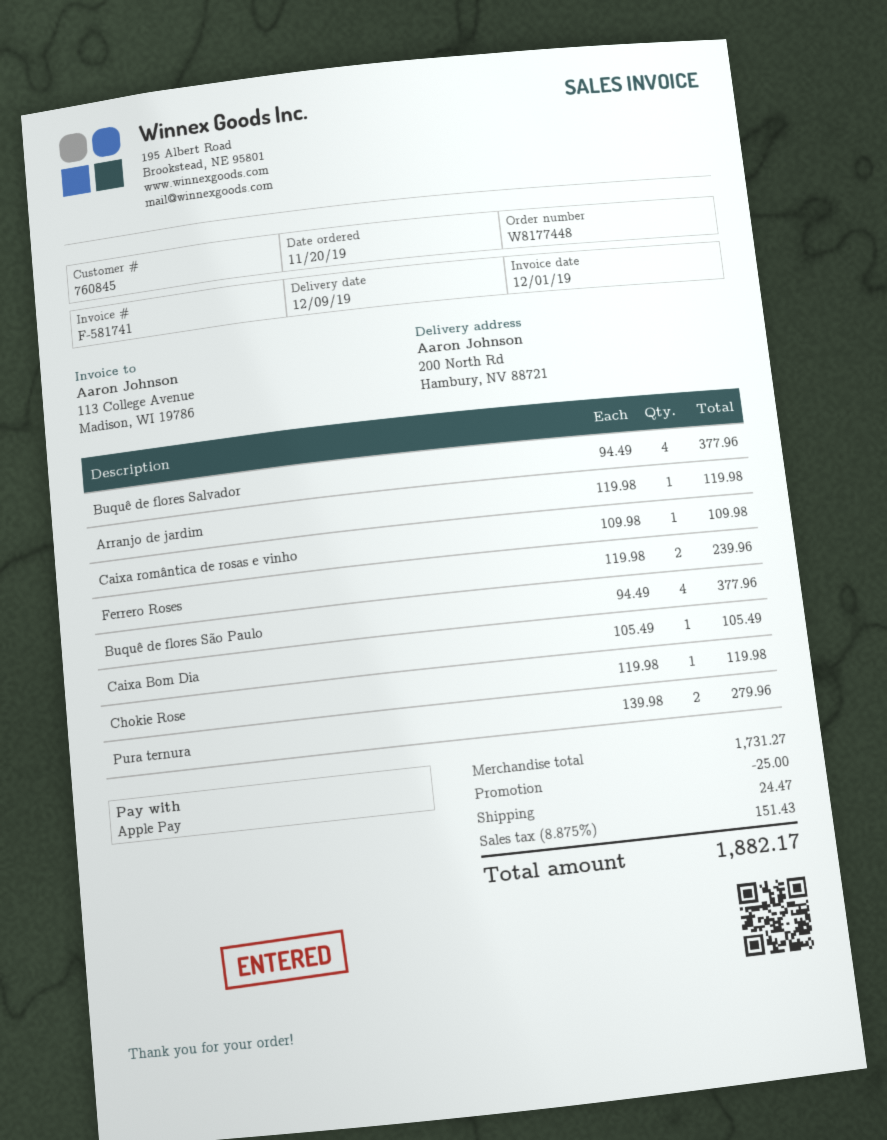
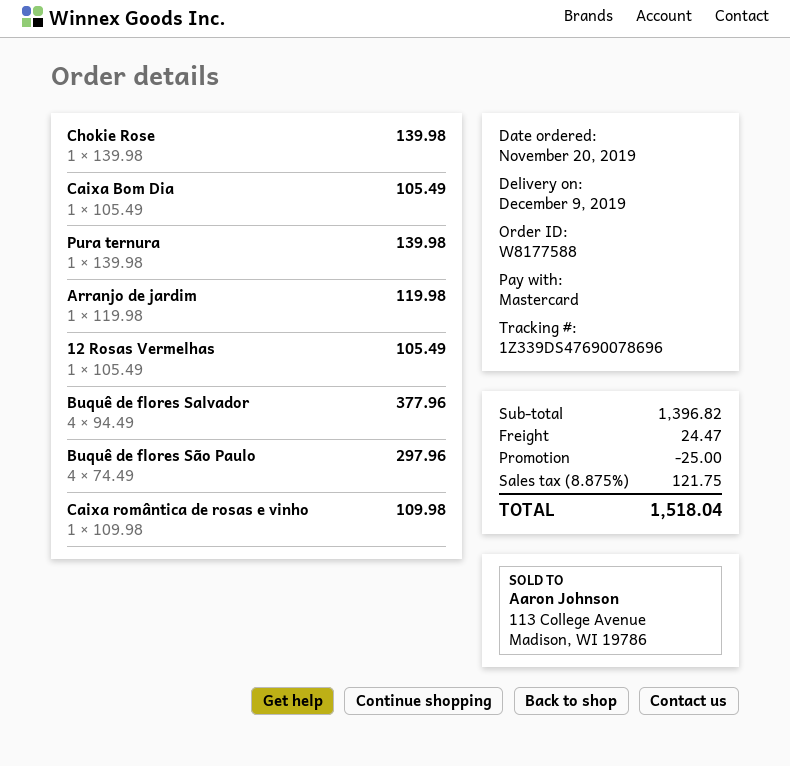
order number: W8177448 -> W8177588
payment method: Apple Pay -> Mastercard
Ferrero Roses: 2 x 119.98 = 239.96 -> none
Buquê de flores São Paulo: 4 x 94.49 = 377.96 -> 4 x 74.49 = 297.96
Chokie Rose: 1 x 119.98 = 119.98 -> 1 x 139.98 = 139.98
Pura ternura: 2 x 139.98 = 279.96 -> 1 x 139.98 = 139.98
12 Rosas Vermelhas: none -> 1 x 105.49 = 105.49
subtotal: 1731.27 -> 1396.82
tax: 8.875% = 151.43 -> 8.875% = 121.75
total: 1882.17 -> 1518.04

